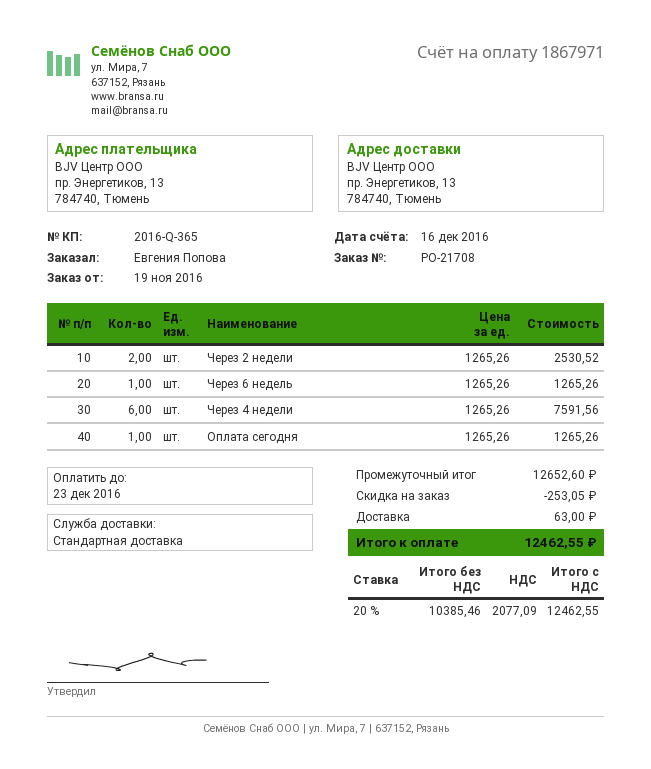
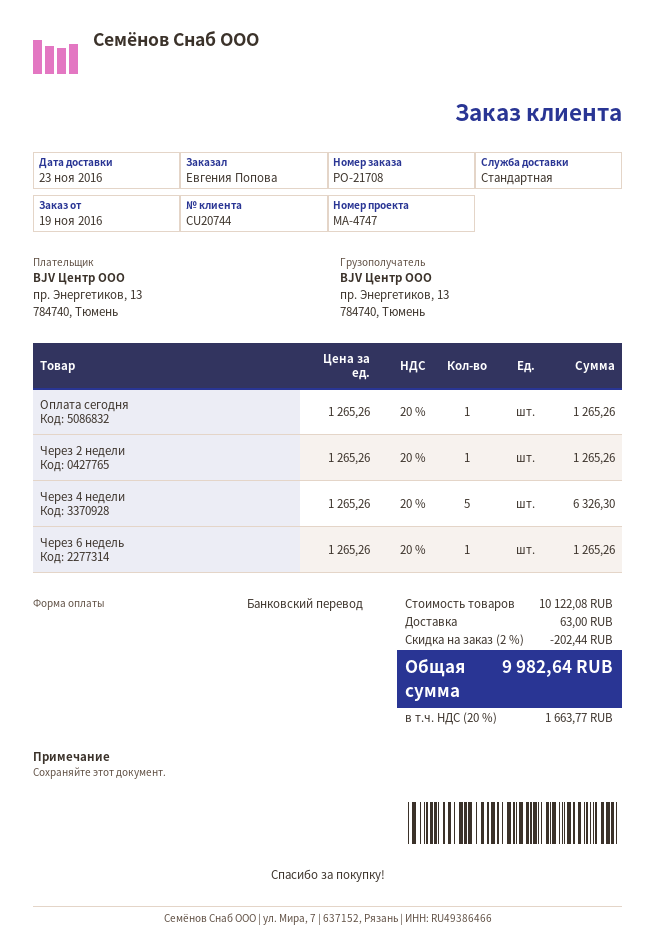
Через 2 недели: 2 x 1265.26 = 2530.52 -> 1 x 1265.26 = 1265.26
Через 4 недели: 6 x 1265.26 = 7591.56 -> 5 x 1265.26 = 6326.30
subtotal: 12652.60 -> 10122.08
discount: 253.05 -> 202.44
tax: 20% = 2077.09 -> 20% = 1663.77
total: 12462.55 -> 9982.64

